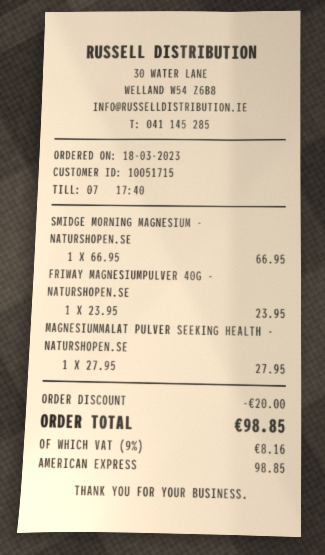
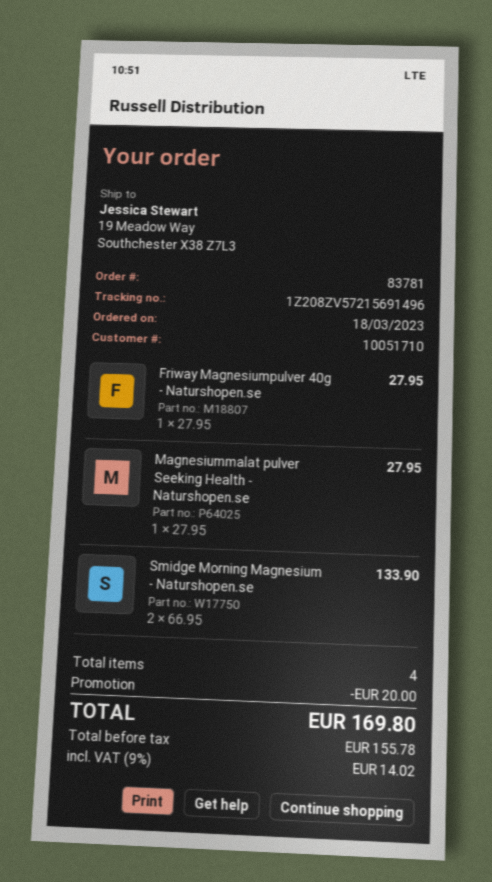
customer number: 10051715 -> 10051710
SMIDGE MORNING MAGNESIUM - NATURSHOPEN.SE: 1 x 66.95 = 66.95 -> 2 x 66.95 = 133.90
FRIWAY MAGNESIUMPULVER 40G - NATURSHOPEN.SE: 1 x 23.95 = 23.95 -> 1 x 27.95 = 27.95
tax: 9% = 8.16 -> 9% = 14.02
total: 98.85 -> 169.80

